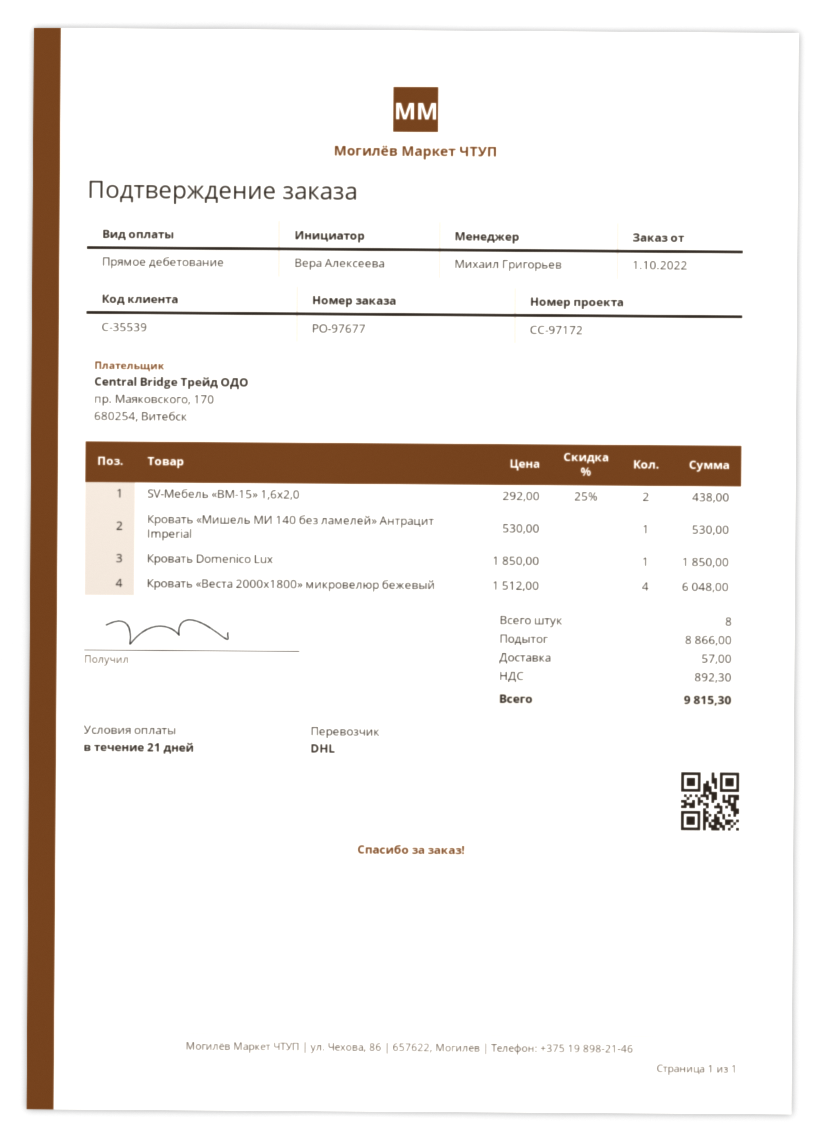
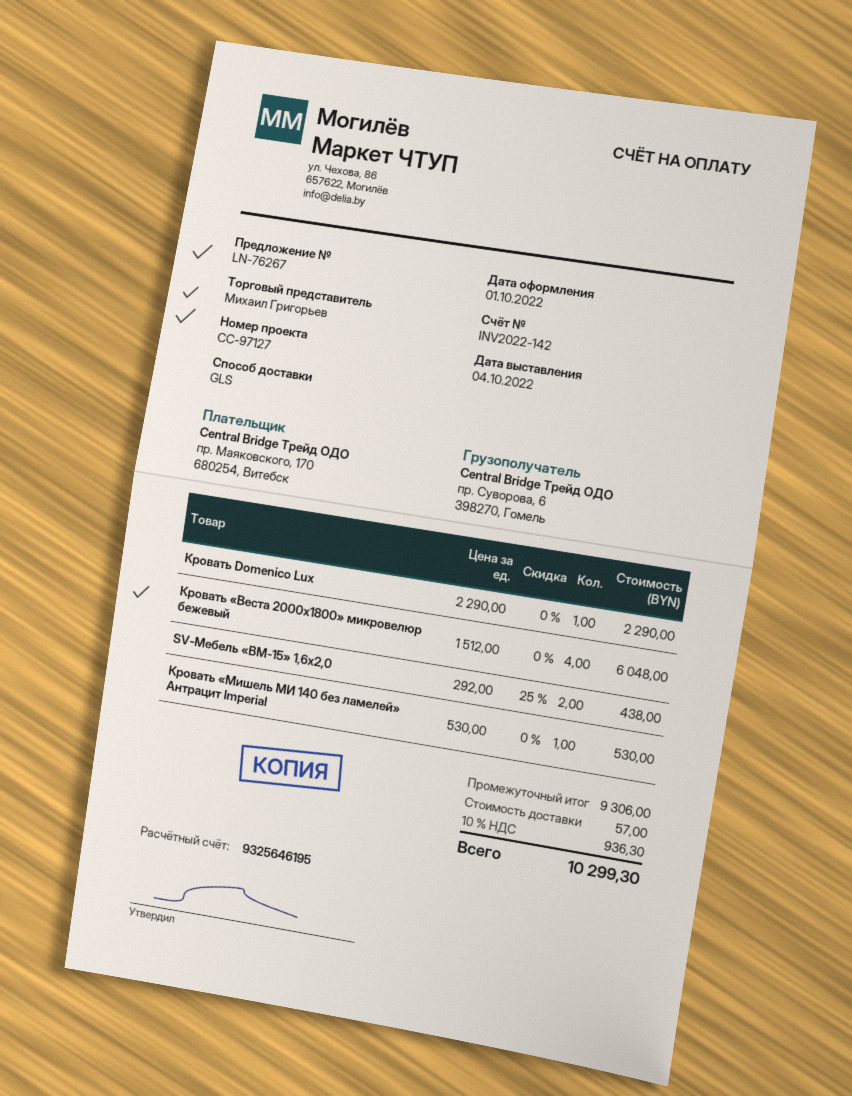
reference: CC-97172 -> CC-97127
shipping method: DHL -> GLS
Кровать Domenico Lux: 1 x 1850.00 = 1850.00 -> 1 x 2290.00 = 2290.00
subtotal: 8866.00 -> 9306.00
tax: 892.30 -> 936.30
total: 9815.30 -> 10299.30

